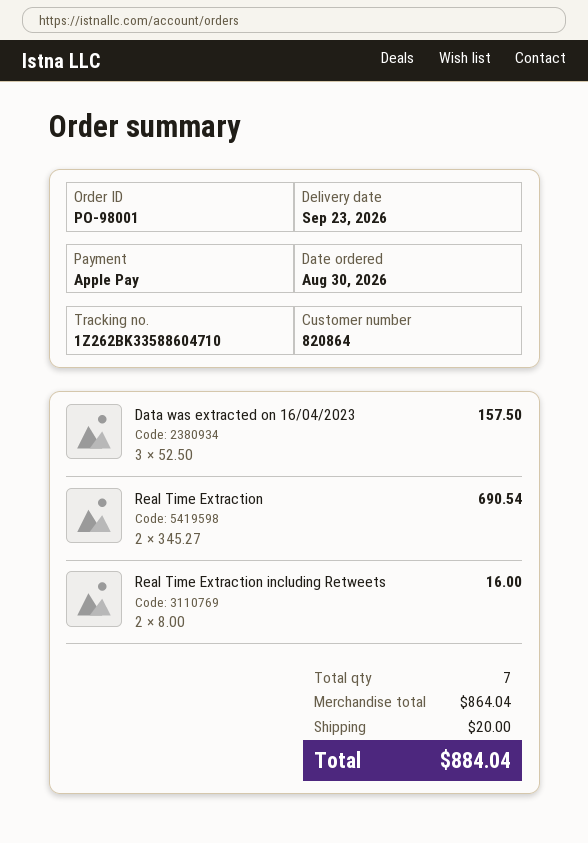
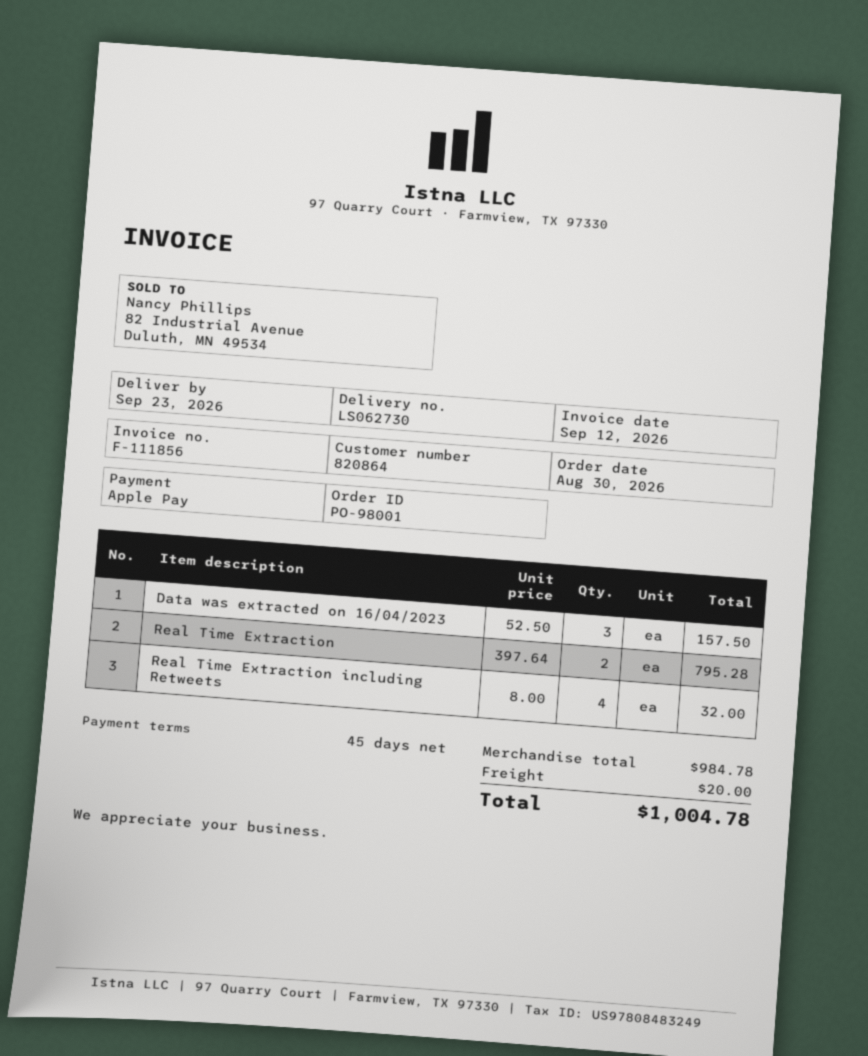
Real Time Extraction: 2 x 345.27 = 690.54 -> 2 x 397.64 = 795.28
Real Time Extraction including Retweets: 2 x 8.00 = 16.00 -> 4 x 8.00 = 32.00
subtotal: 864.04 -> 984.78
total: 884.04 -> 1004.78

